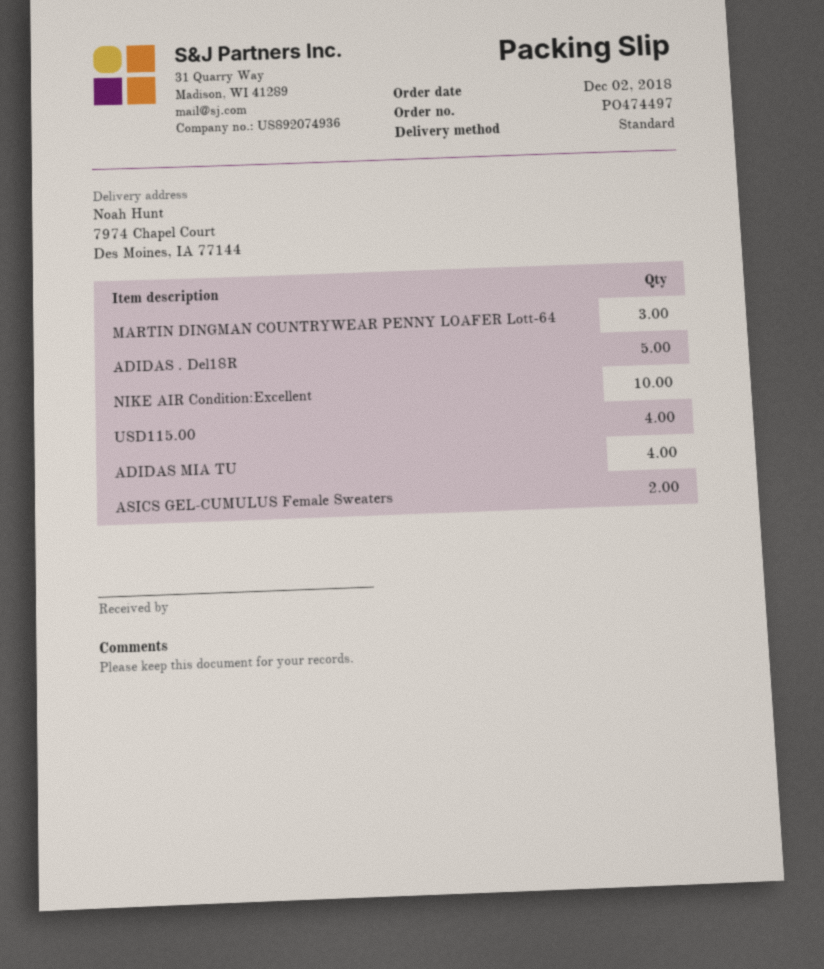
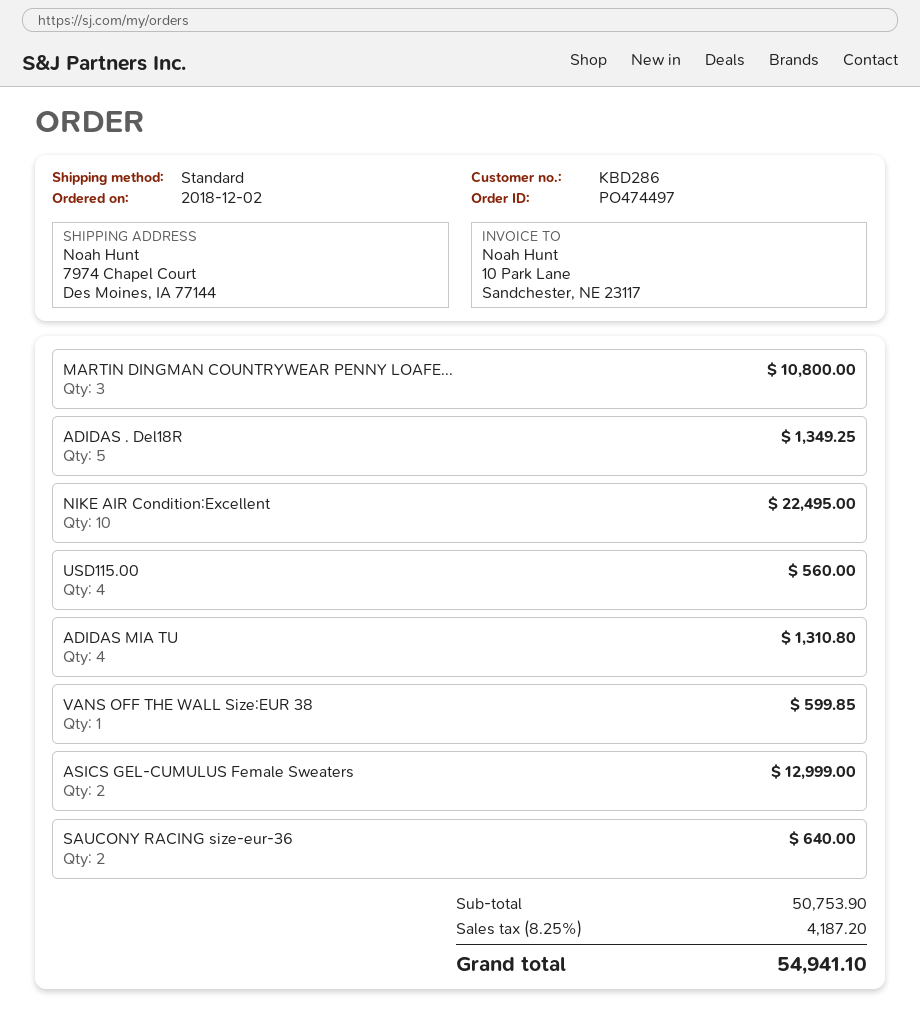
VANS OFF THE WALL Size:EUR 38: none -> 1
SAUCONY RACING size-eur-36: none -> 2

